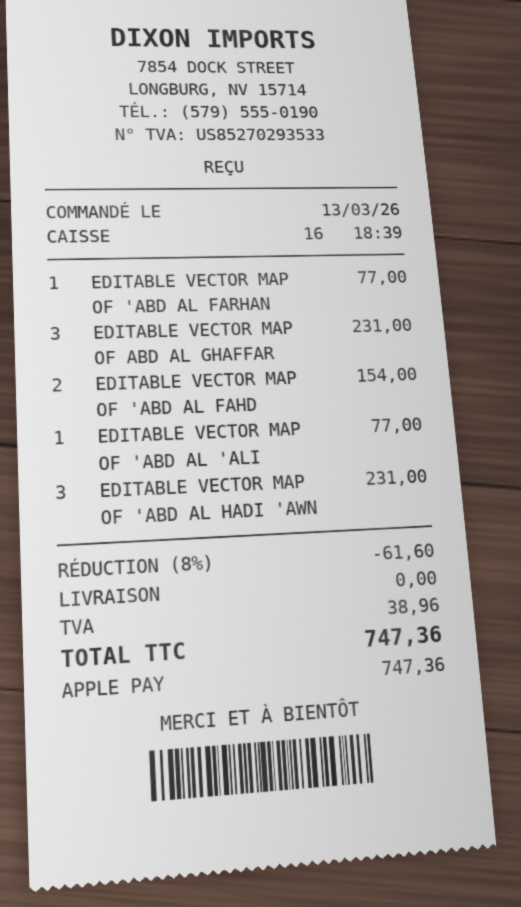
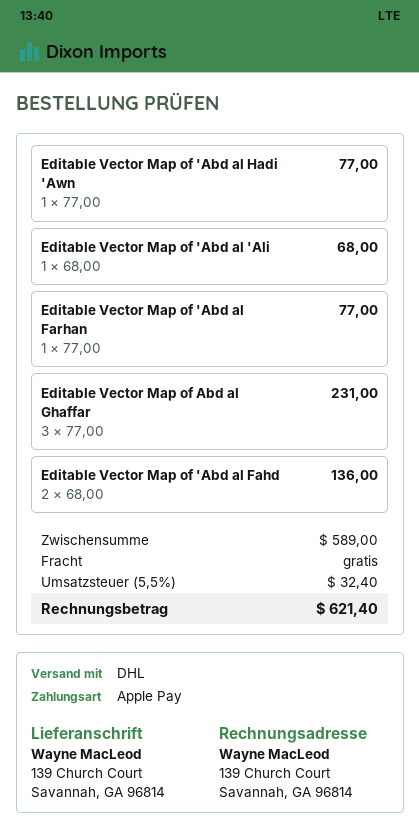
EDITABLE VECTOR MAP OF 'ABD AL FAHD: 2 for 154.00 -> 2 for 136.00
EDITABLE VECTOR MAP OF 'ABD AL 'ALI: 1 for 77.00 -> 1 for 68.00
EDITABLE VECTOR MAP OF 'ABD AL HADI 'AWN: 3 for 231.00 -> 1 for 77.00
discount: 8% = 61.60 -> none
tax: 38.96 -> 32.40
total: 747.36 -> 621.40

